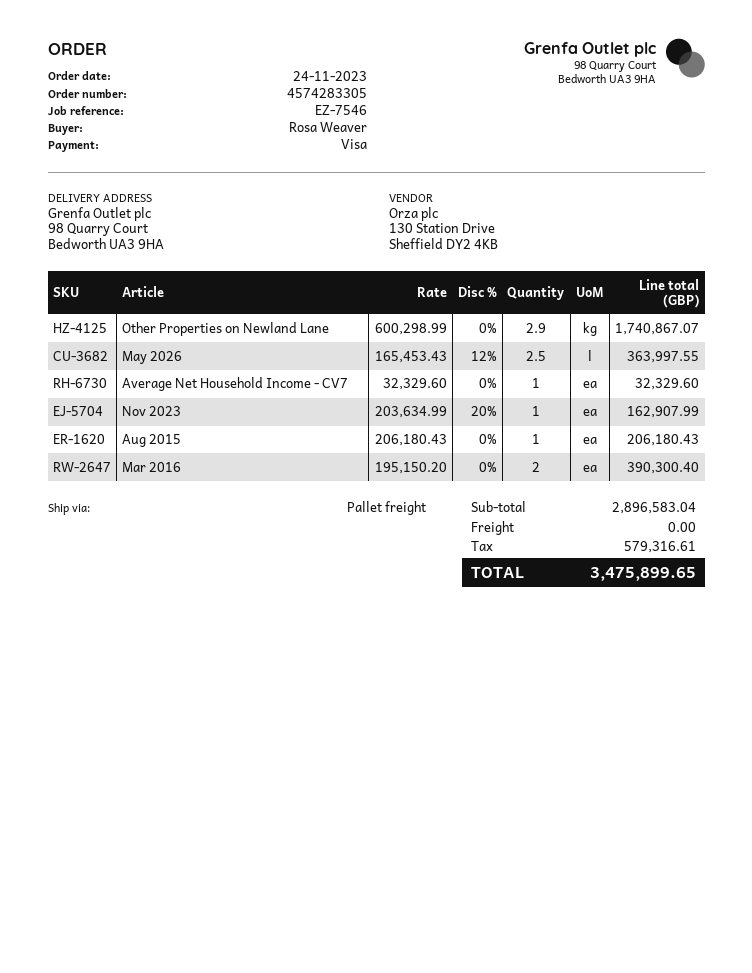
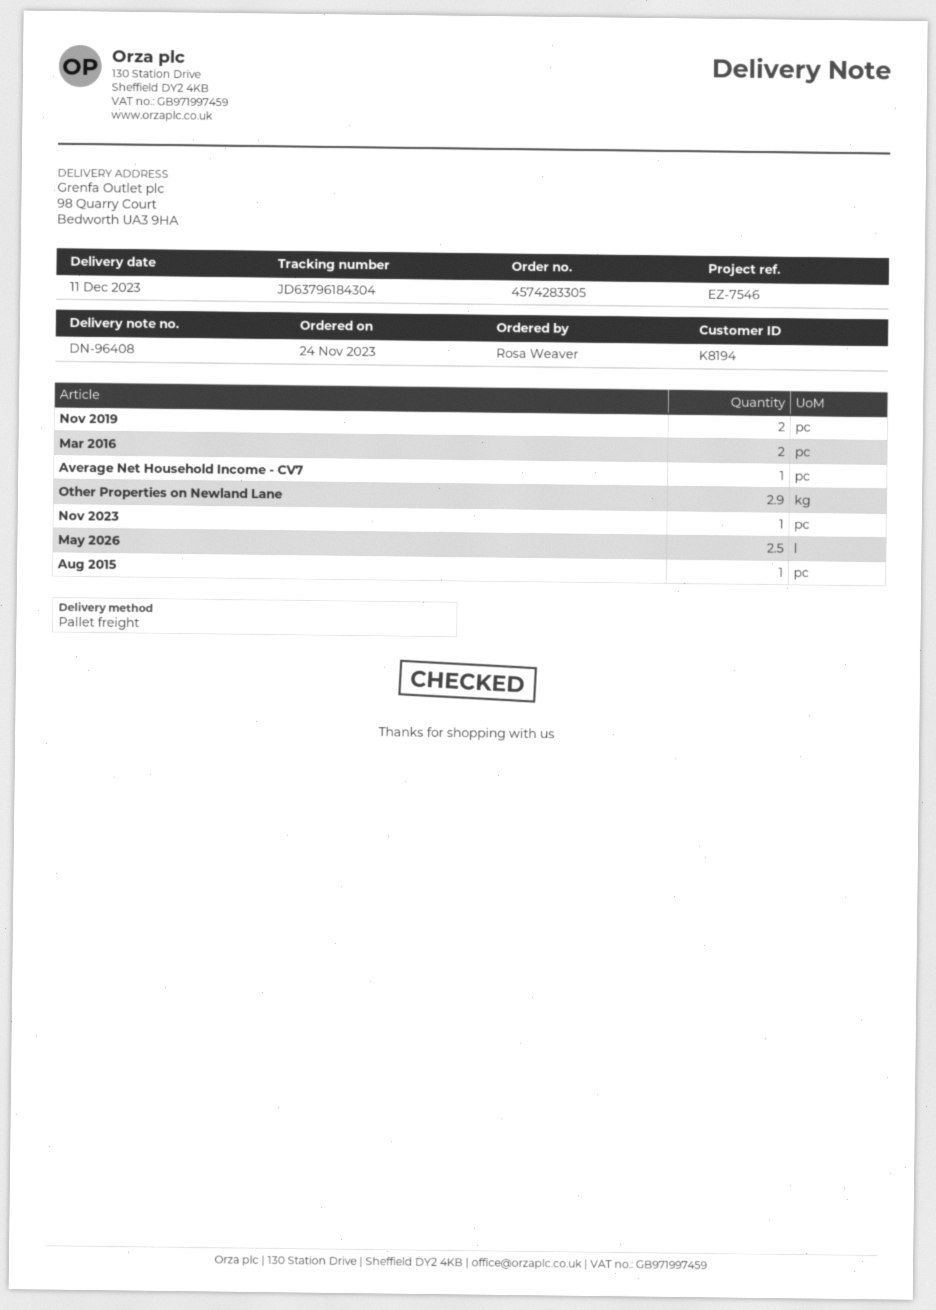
Nov 2019: none -> 2

